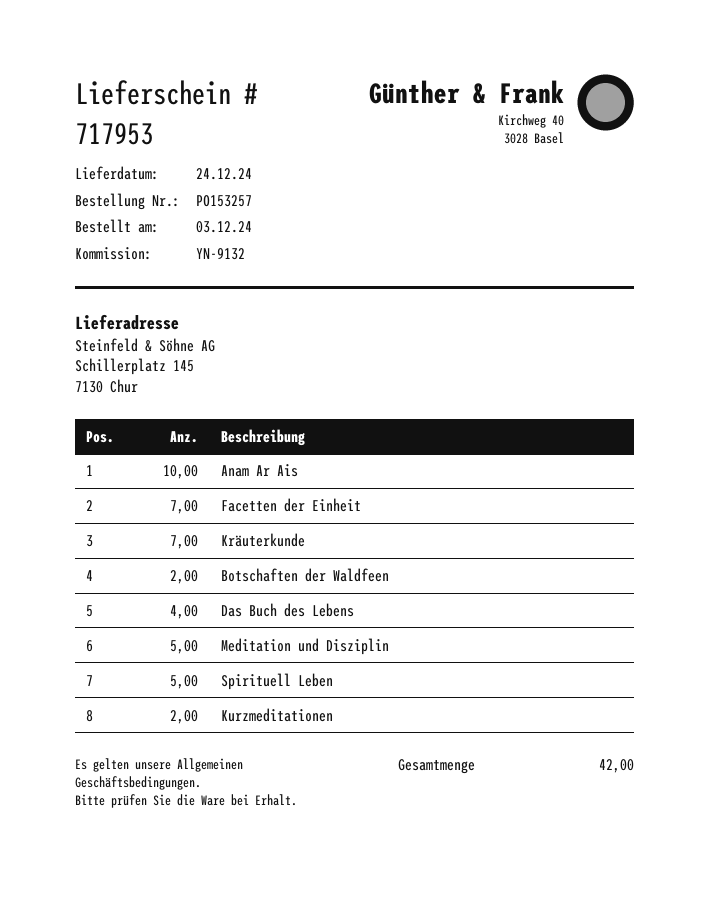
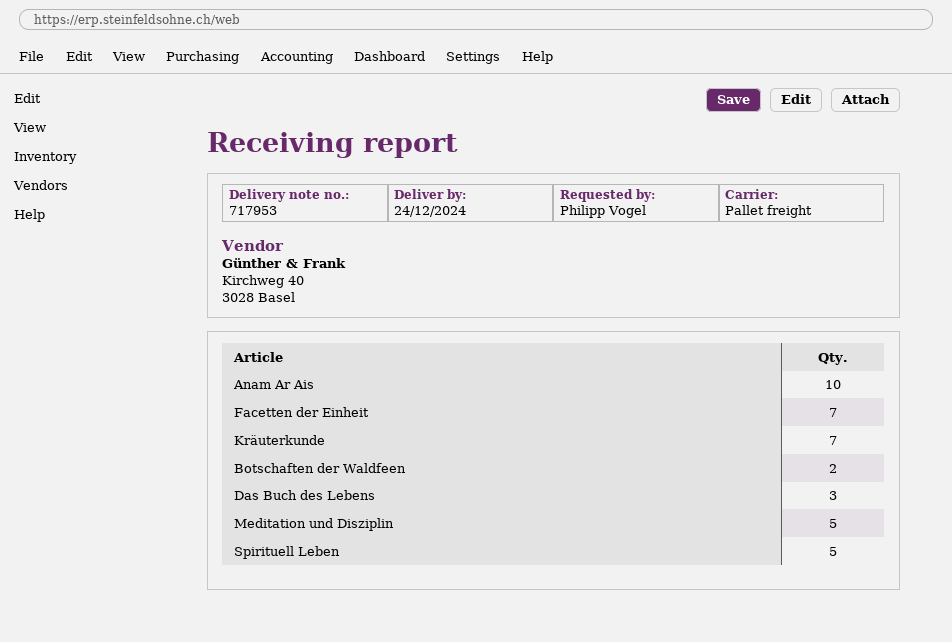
Das Buch des Lebens: 4 -> 3
Kurzmeditationen: 2 -> none

